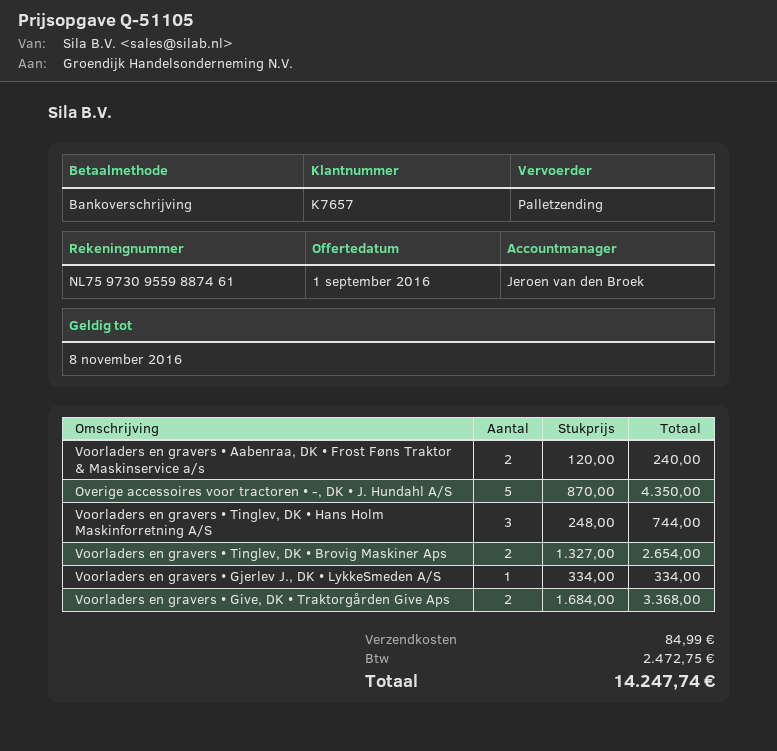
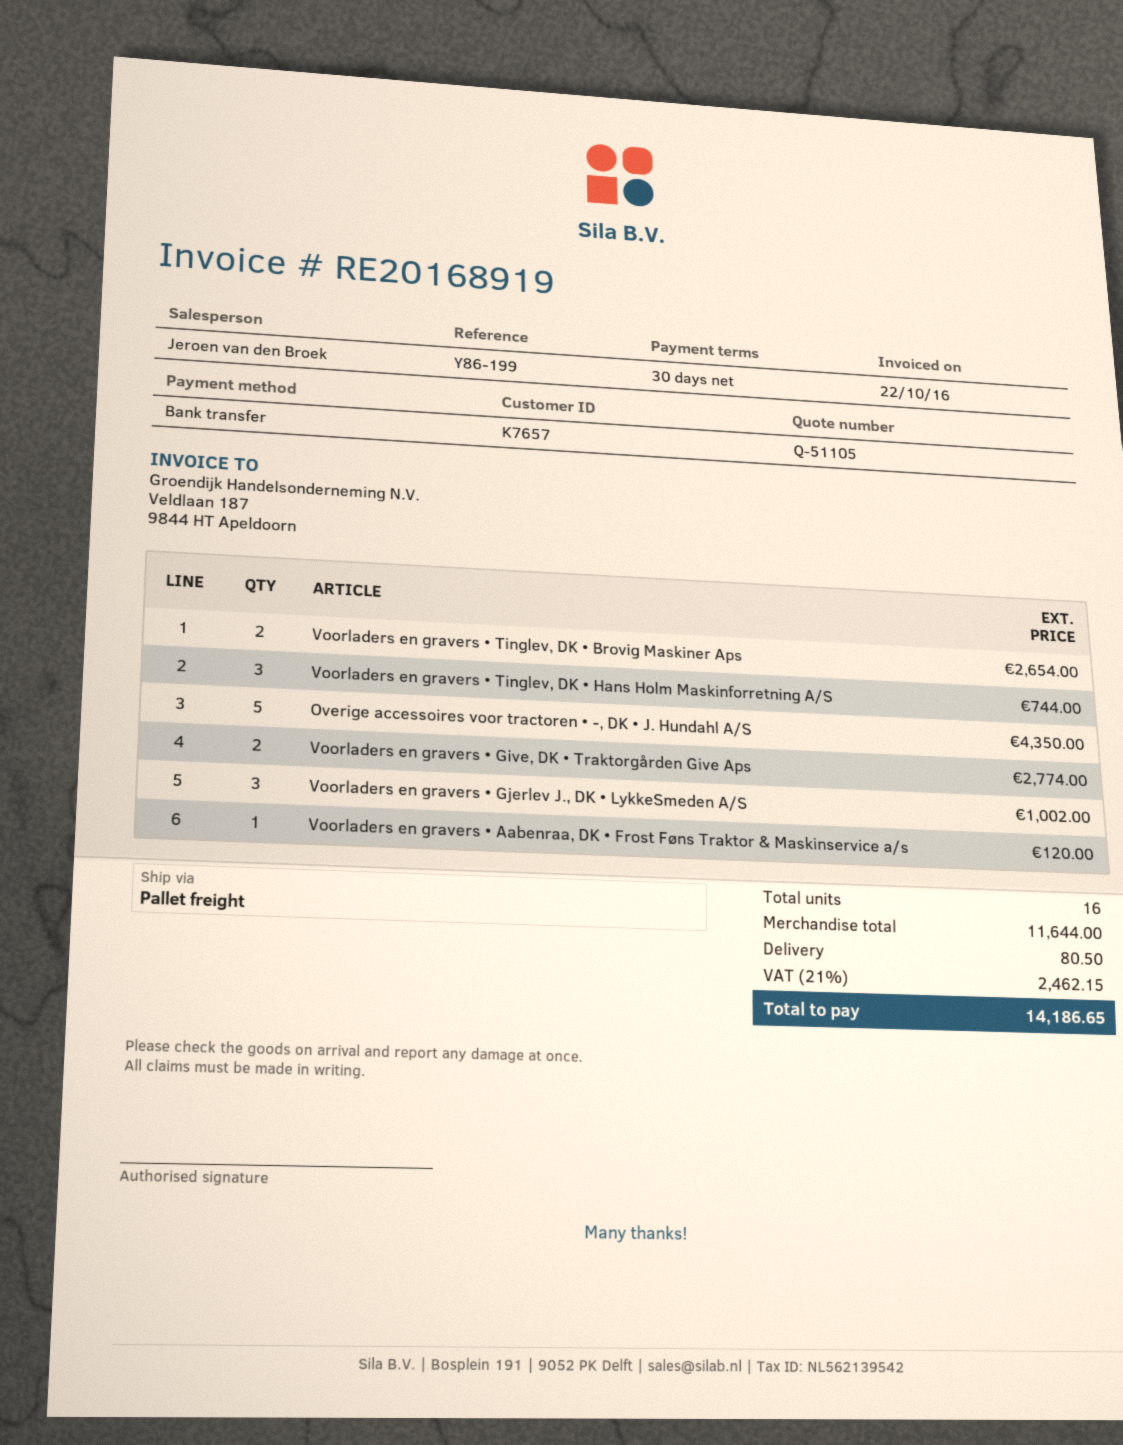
Voorladers en gravers • Aabenraa, DK • Frost Føns Traktor & Maskinservice a/s: 2 for 240.00 -> 1 for 120.00
Voorladers en gravers • Gjerlev J., DK • LykkeSmeden A/S: 1 for 334.00 -> 3 for 1002.00
Voorladers en gravers • Give, DK • Traktorgården Give Aps: 2 for 3368.00 -> 2 for 2774.00
shipping: 84.99 -> 80.50
tax: 2472.75 -> 2462.15
total: 14247.74 -> 14186.65

